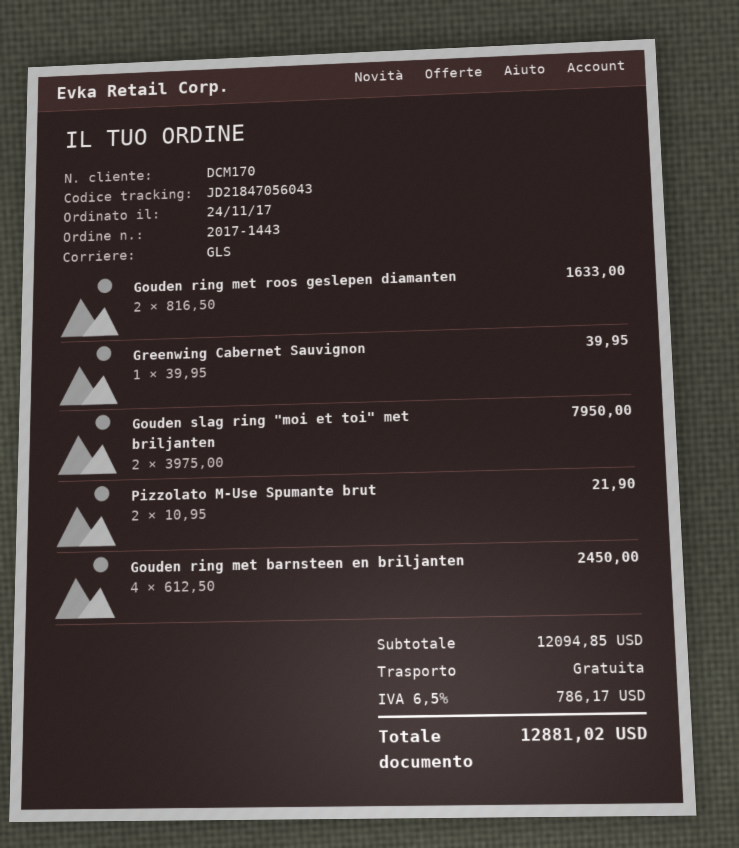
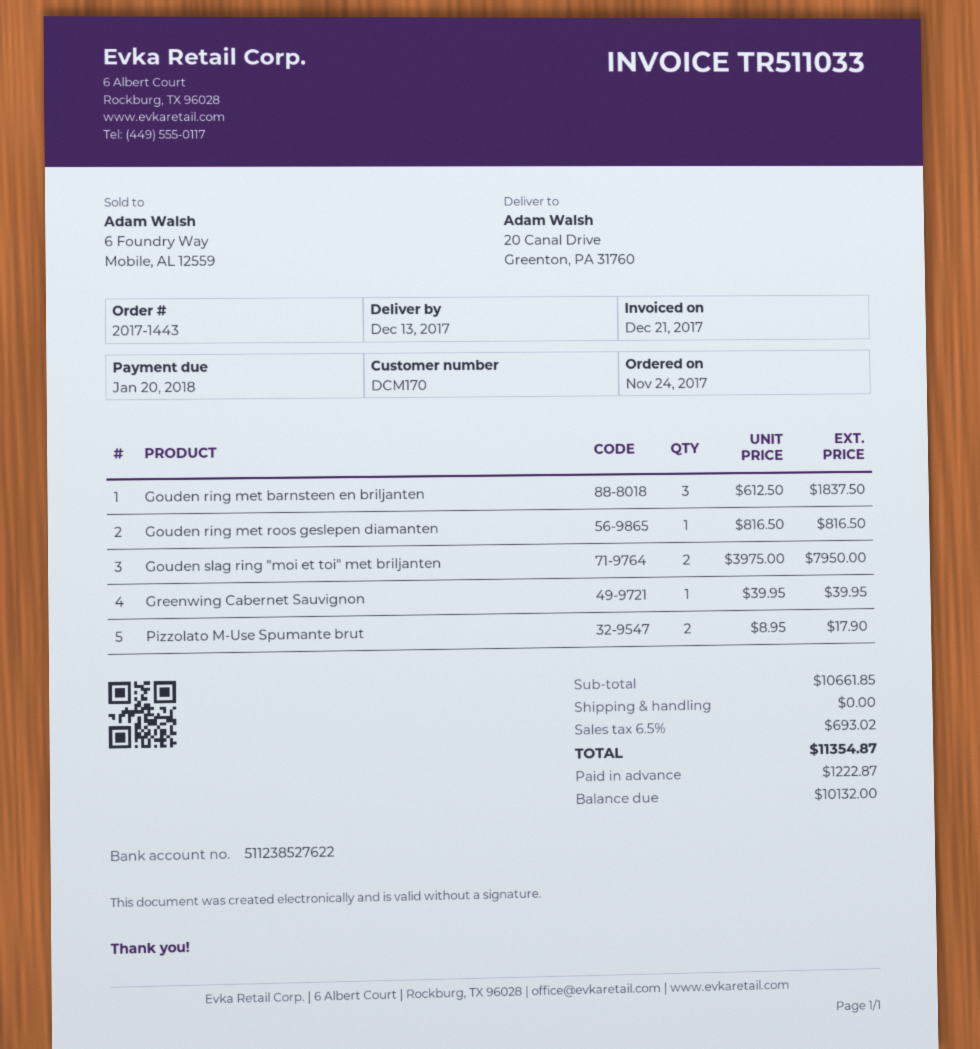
Gouden ring met roos geslepen diamanten: 2 x 816.50 = 1633.00 -> 1 x 816.50 = 816.50
Pizzolato M-Use Spumante brut: 2 x 10.95 = 21.90 -> 2 x 8.95 = 17.90
Gouden ring met barnsteen en briljanten: 4 x 612.50 = 2450.00 -> 3 x 612.50 = 1837.50
subtotal: 12094.85 -> 10661.85
tax: 6.5% = 786.17 -> 6.5% = 693.02
total: 12881.02 -> 11354.87

